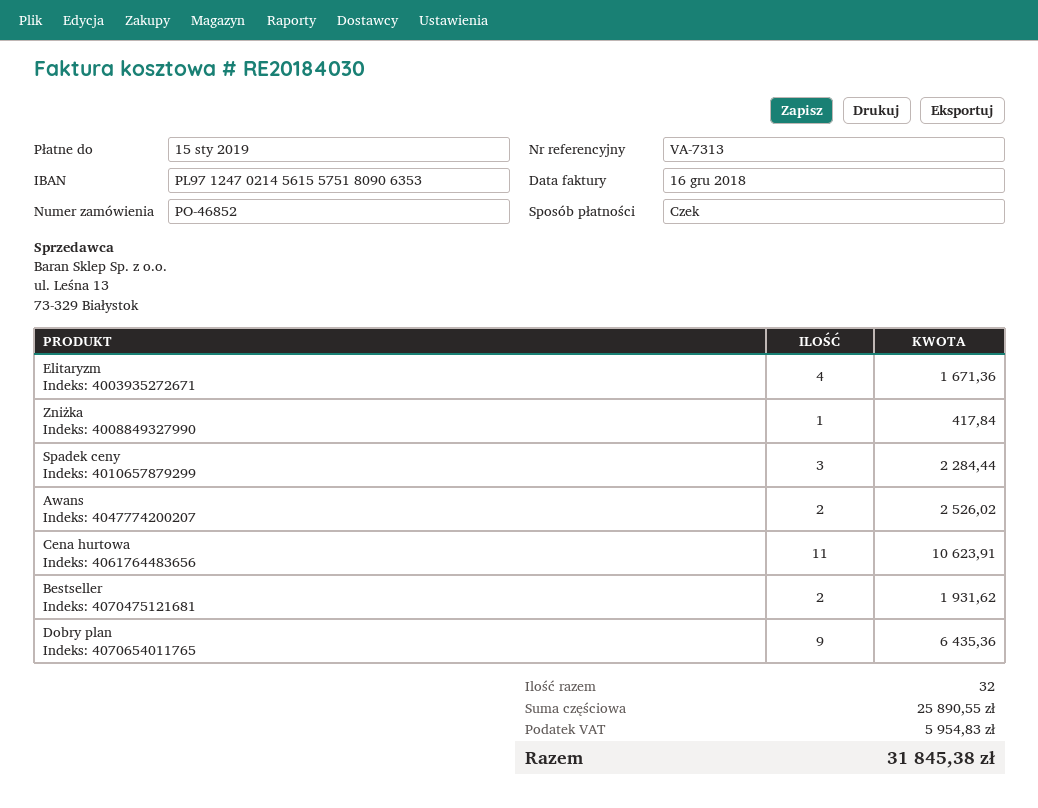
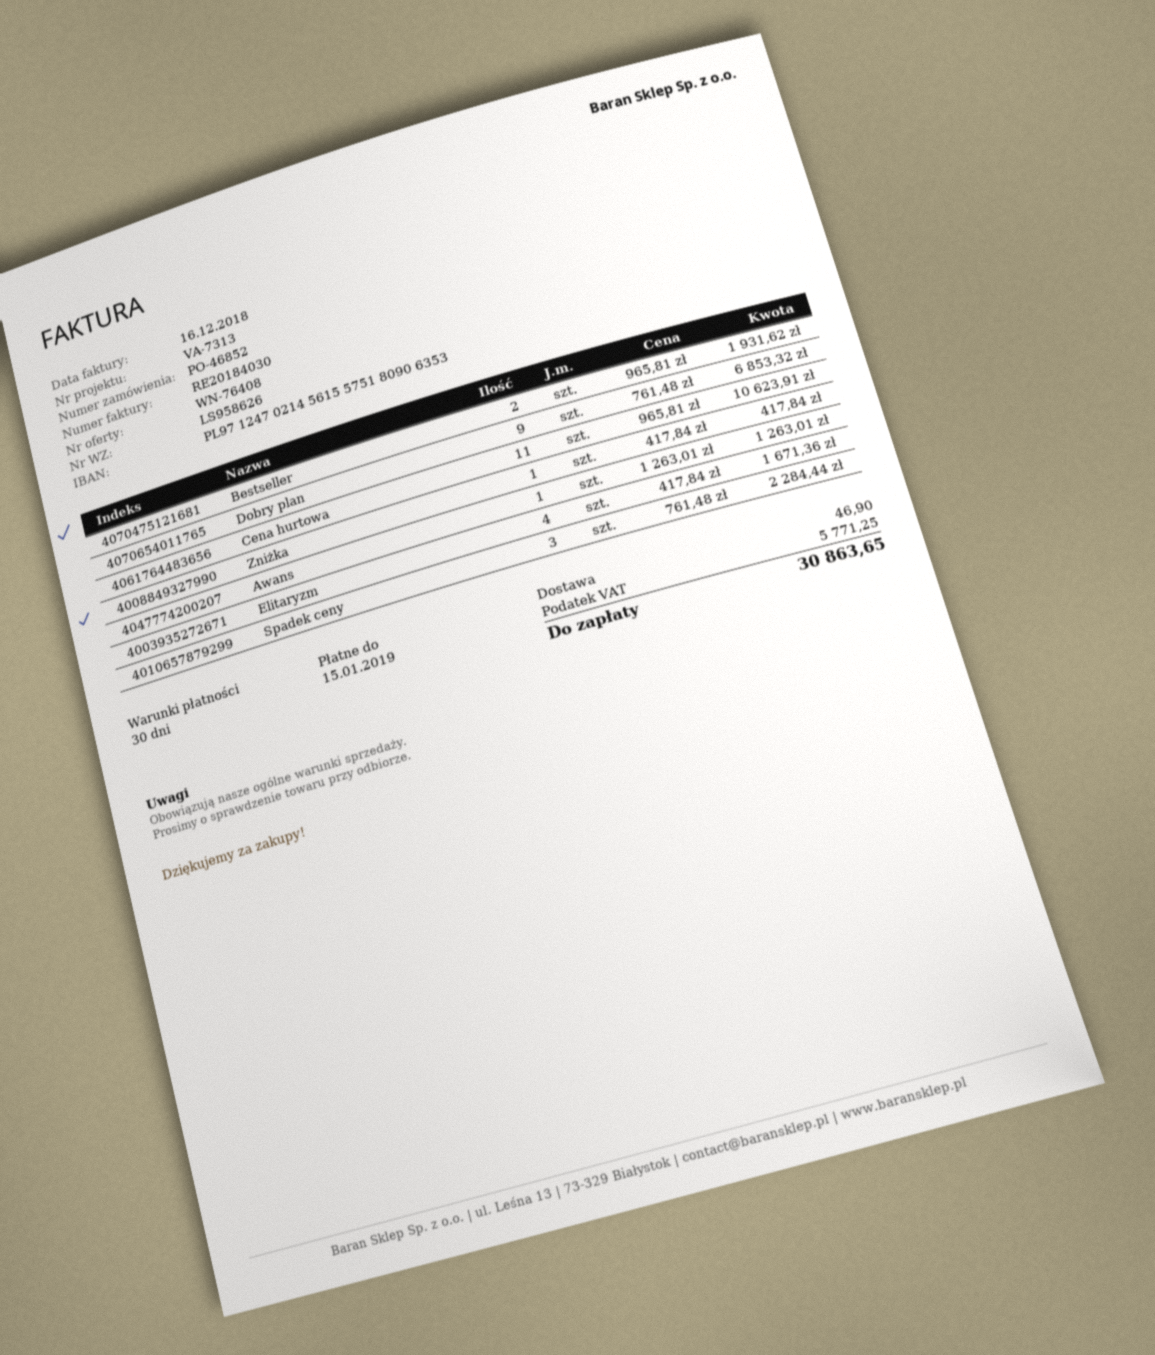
Awans: 2 for 2526.02 -> 1 for 1263.01
Dobry plan: 9 for 6435.36 -> 9 for 6853.32
shipping: none -> 46.90
tax: 5954.83 -> 5771.25
total: 31845.38 -> 30863.65

